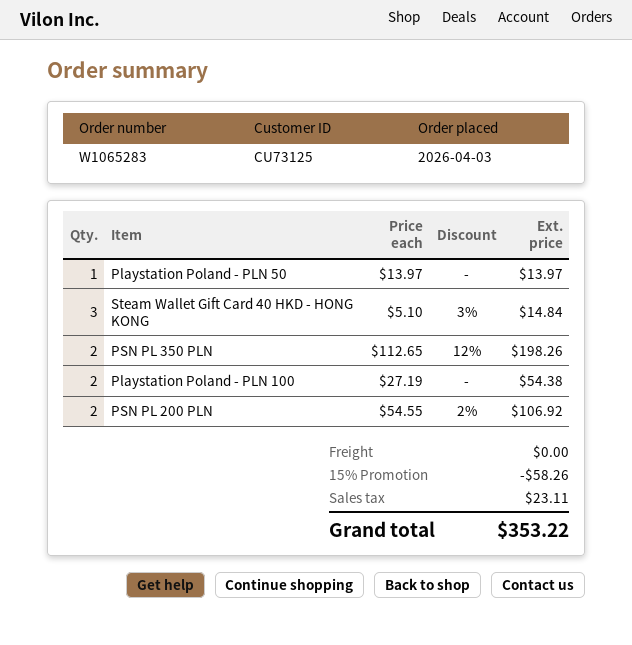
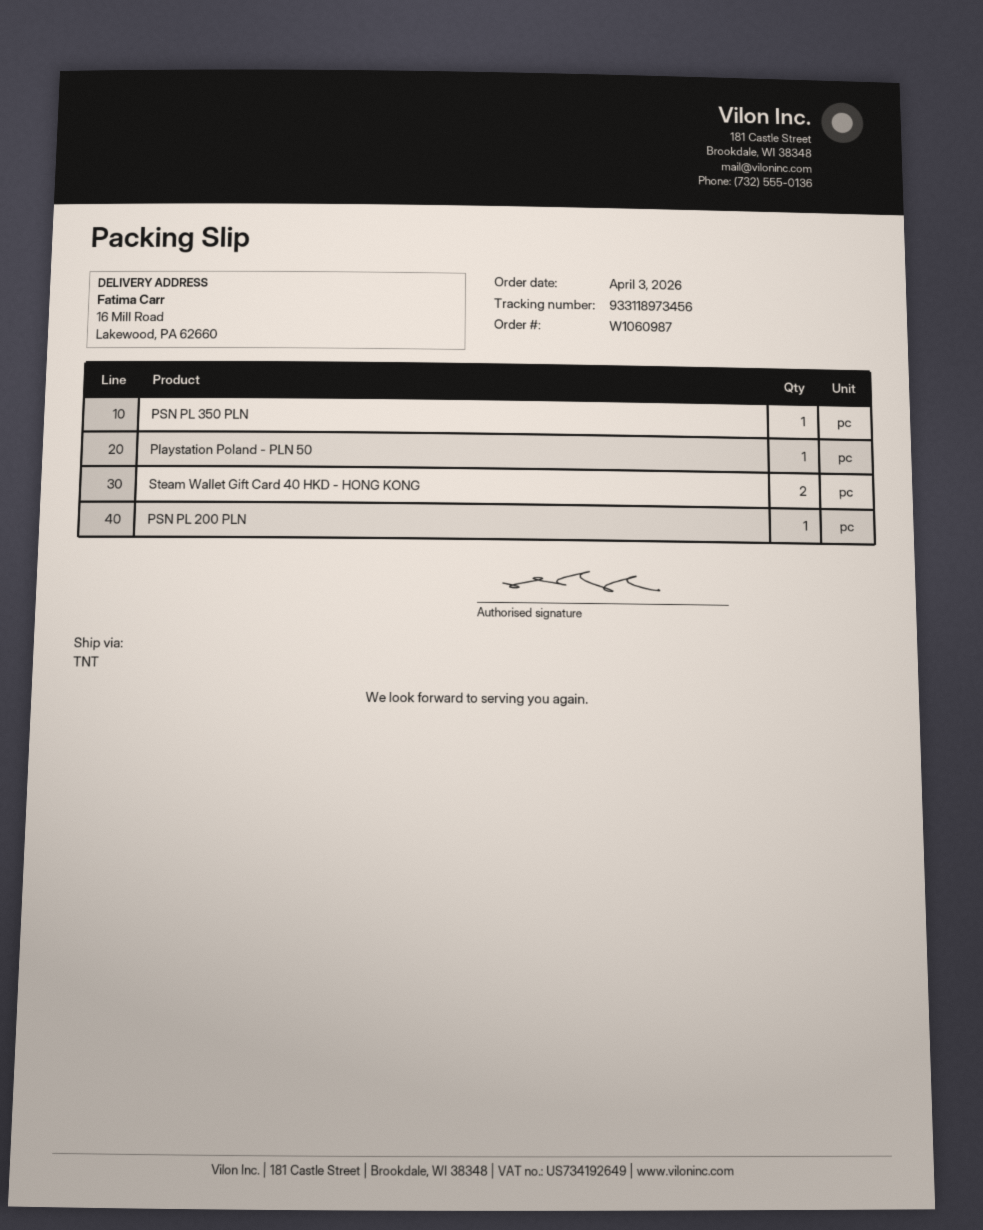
order number: W1065283 -> W1060987
Steam Wallet Gift Card 40 HKD - HONG KONG: 3 -> 2
PSN PL 350 PLN: 2 -> 1
Playstation Poland - PLN 100: 2 -> none
PSN PL 200 PLN: 2 -> 1

